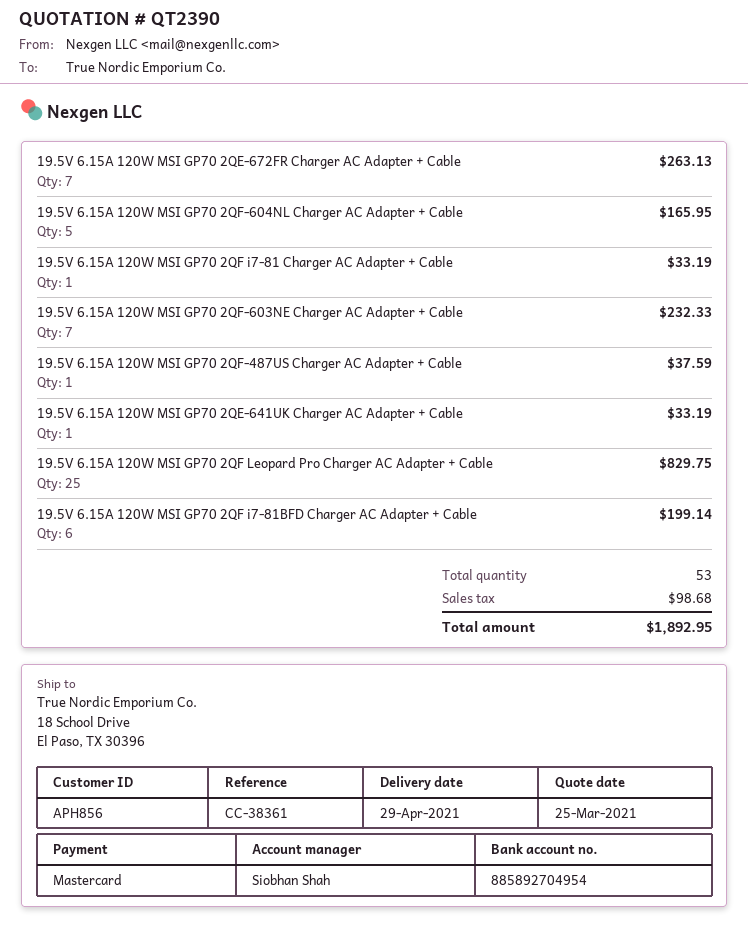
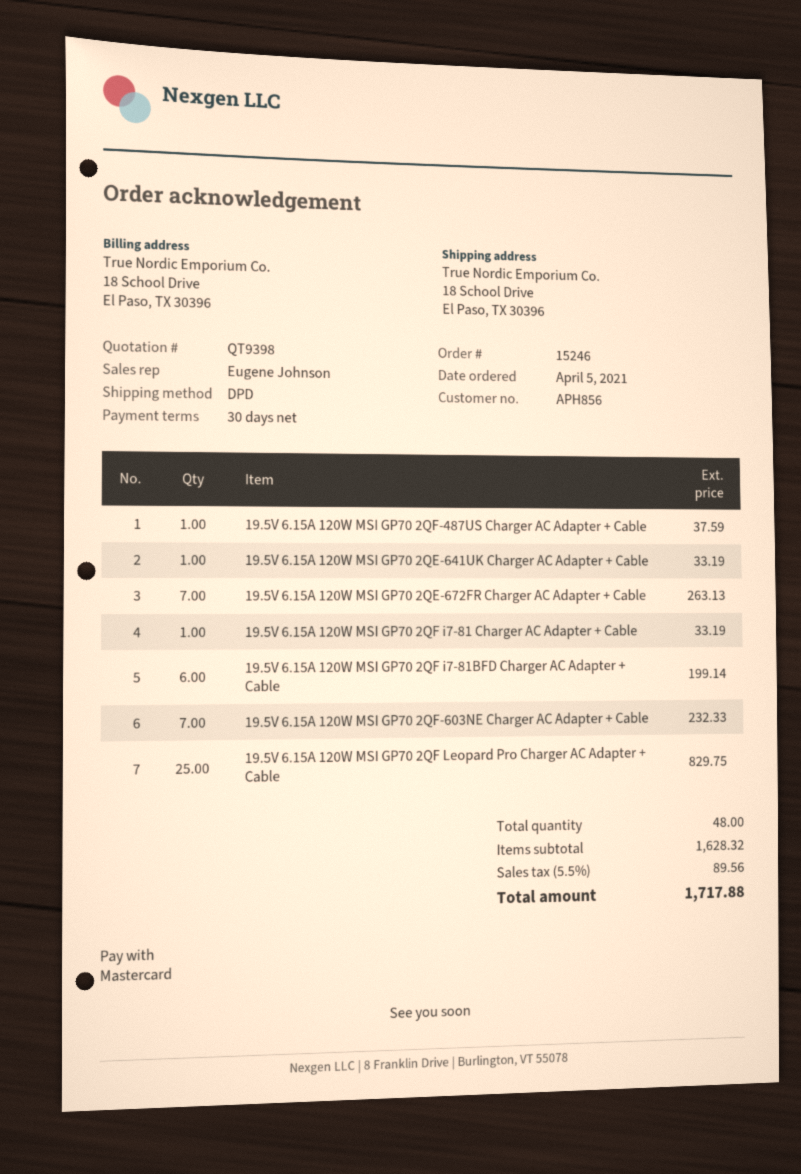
quote number: QT2390 -> QT9398
sales rep: Siobhan Shah -> Eugene Johnson
19.5V 6.15A 120W MSI GP70 2QF-604NL Charger AC Adapter + Cable: 5 for 165.95 -> none
total quantity: 53 -> 48
tax: 98.68 -> 89.56
total: 1892.95 -> 1717.88

